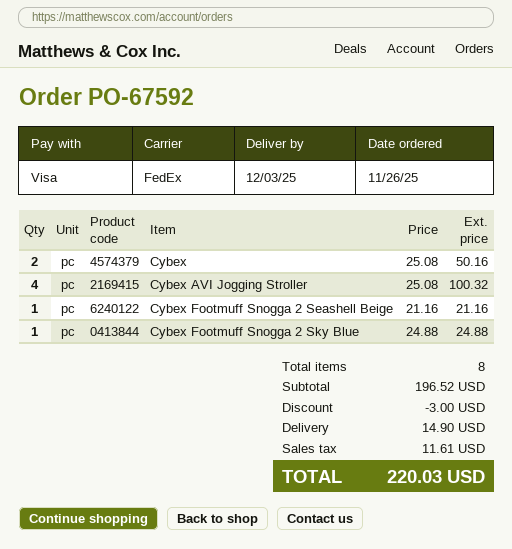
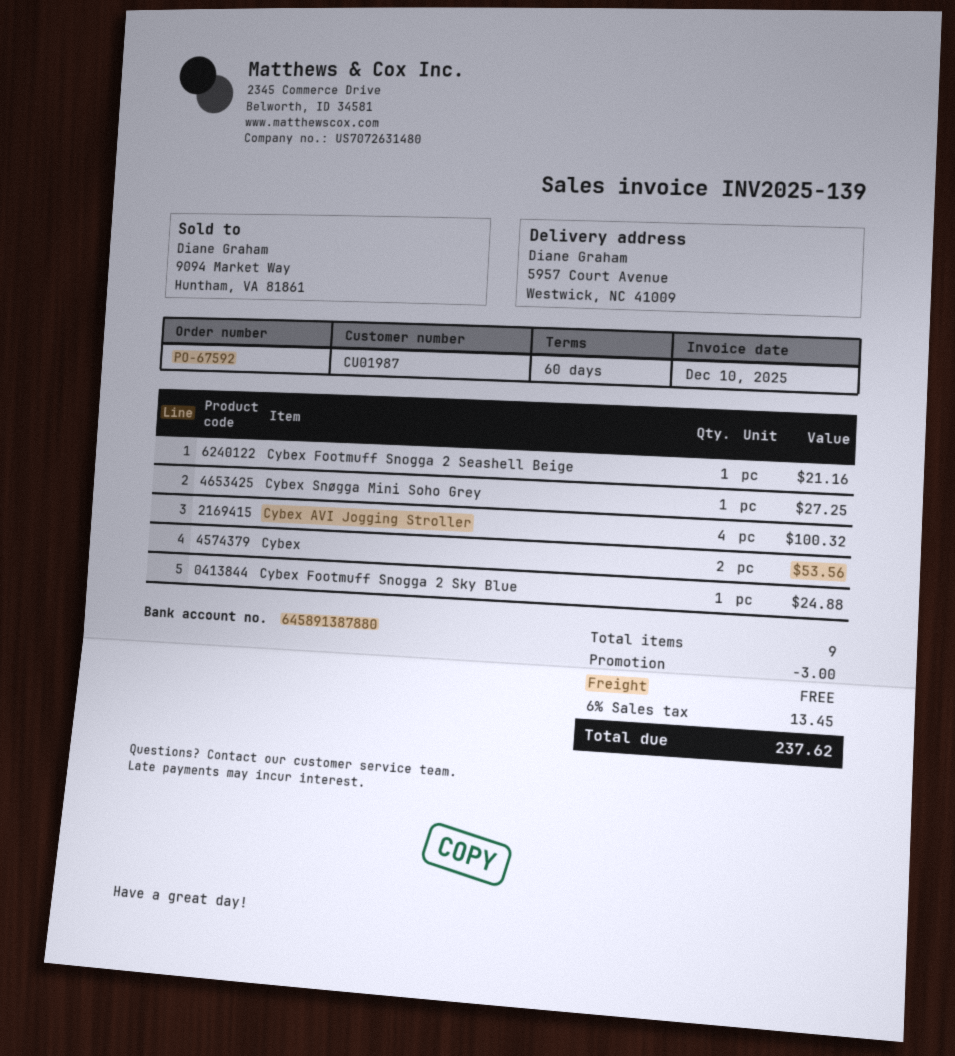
Cybex: 2 for 50.16 -> 2 for 53.56
Cybex Snøgga Mini Soho Grey: none -> 1 for 27.25
total quantity: 8 -> 9
shipping: 14.90 -> 0.00
tax: 11.61 -> 13.45
total: 220.03 -> 237.62

